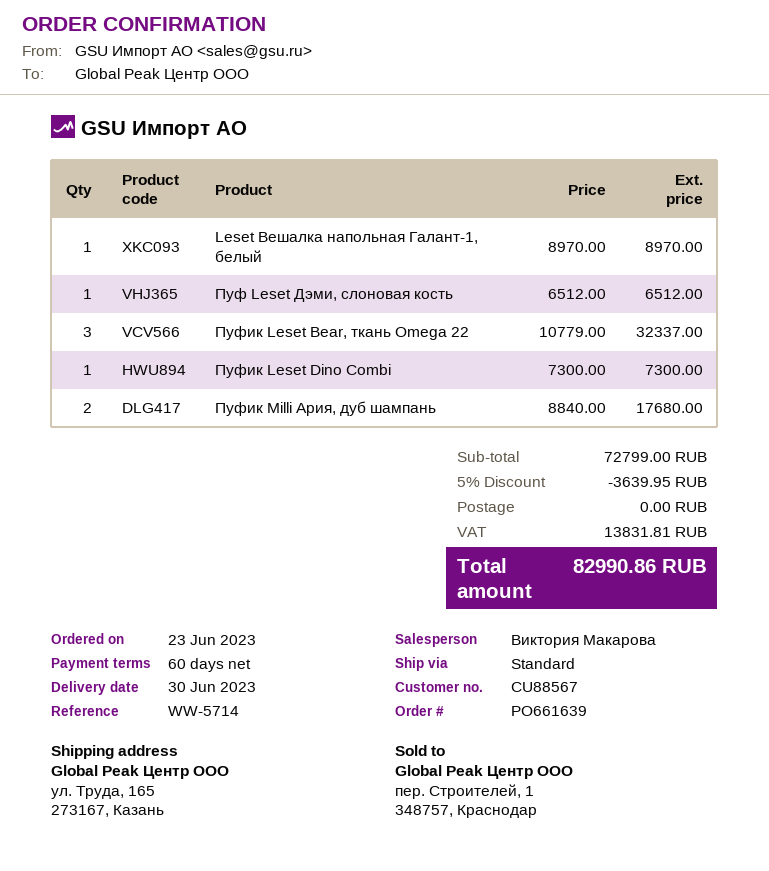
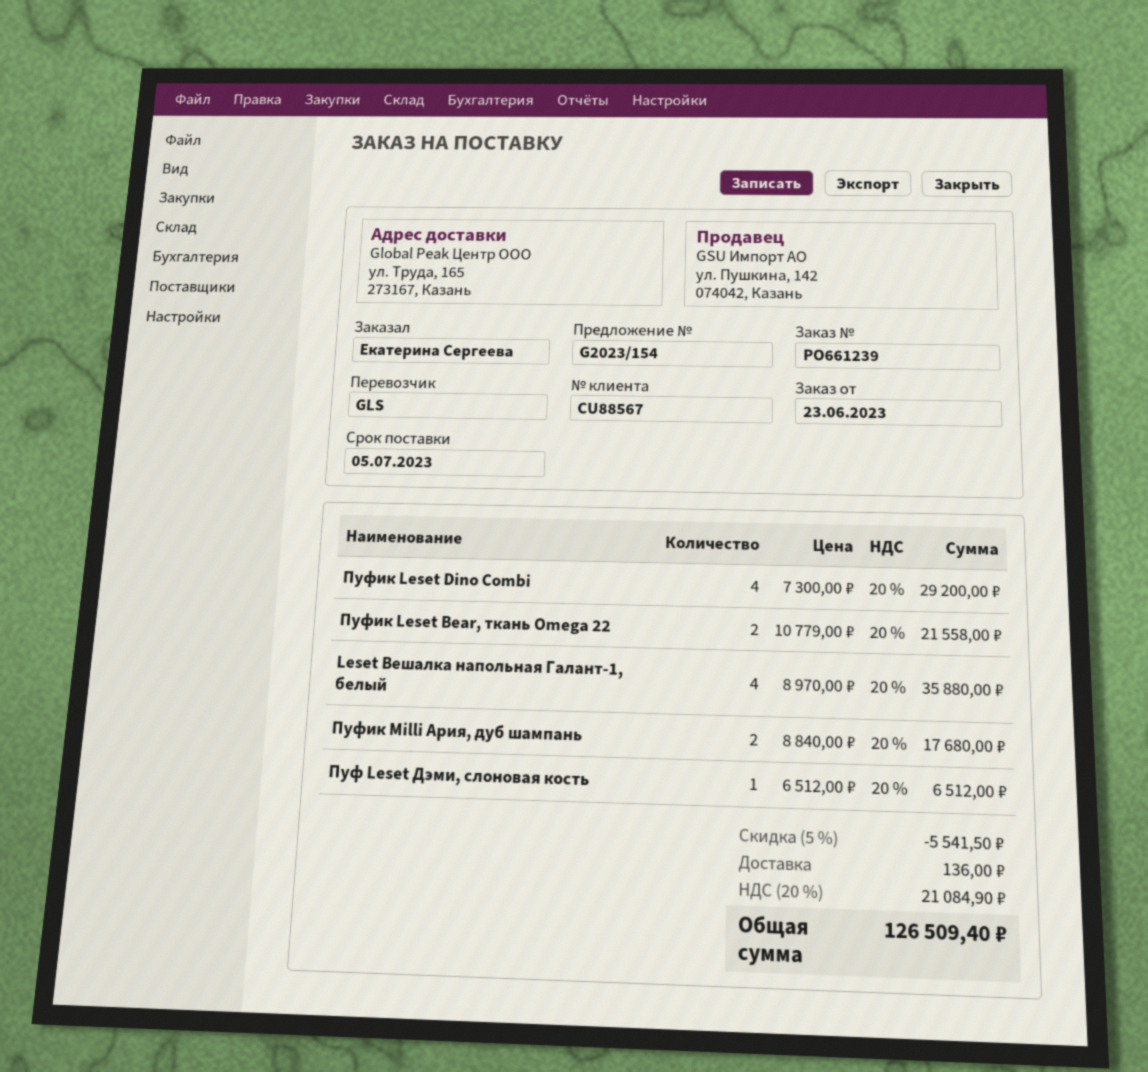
order number: PO661639 -> PO661239
delivery date: 2023-06-30 -> 2023-07-05
shipping method: standard -> GLS
Leset Вешалка напольная Галант-1, белый: 1 x 8970.00 = 8970.00 -> 4 x 8970.00 = 35880.00
Пуфик Leset Bear, ткань Omega 22: 3 x 10779.00 = 32337.00 -> 2 x 10779.00 = 21558.00
Пуфик Leset Dino Combi: 1 x 7300.00 = 7300.00 -> 4 x 7300.00 = 29200.00
discount: 5% = 3639.95 -> 5% = 5541.50
shipping: 0.00 -> 136.00
tax: 13831.81 -> 21084.90
total: 82990.86 -> 126509.40

